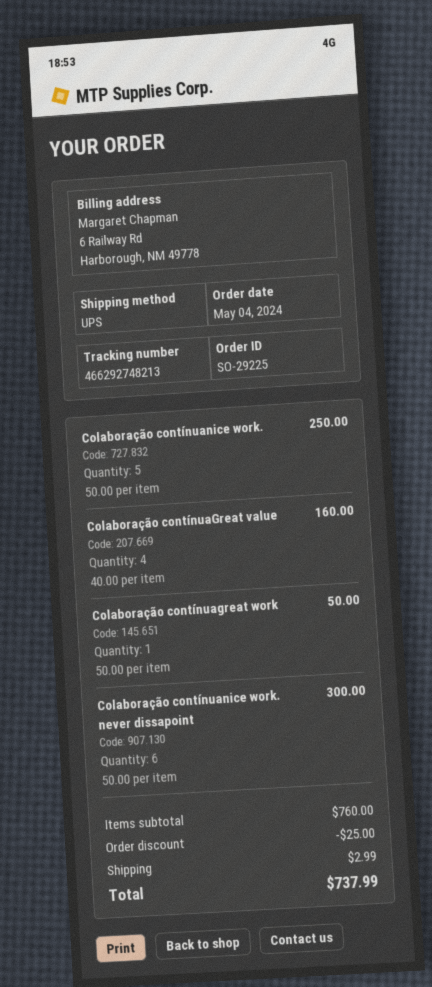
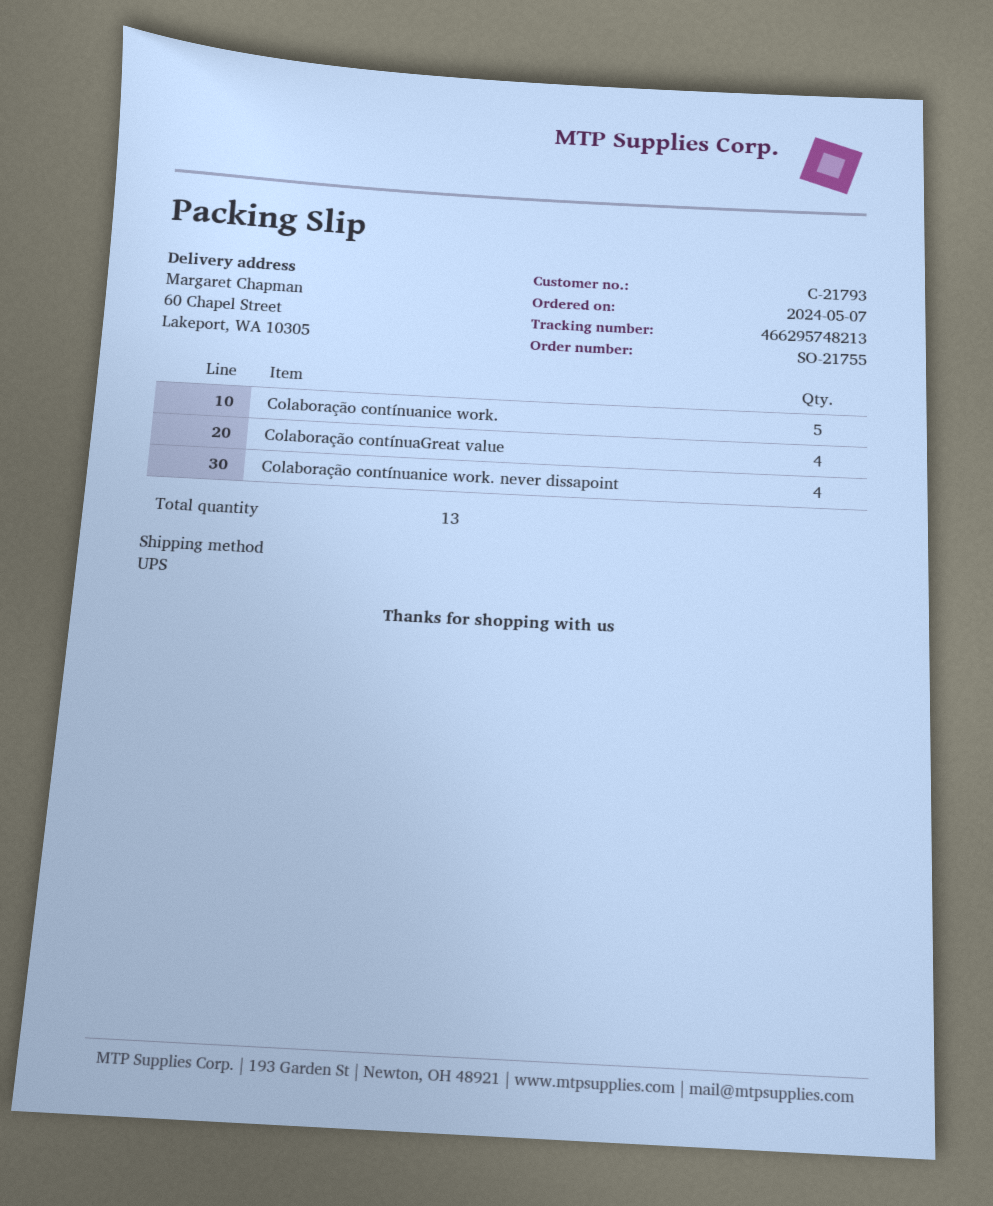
order number: SO-29225 -> SO-21755
order date: 2024-05-04 -> 2024-05-07
tracking number: 466292748213 -> 466295748213
Colaboração contínuagreat work: 1 -> none
Colaboração contínuanice work. never dissapoint: 6 -> 4

